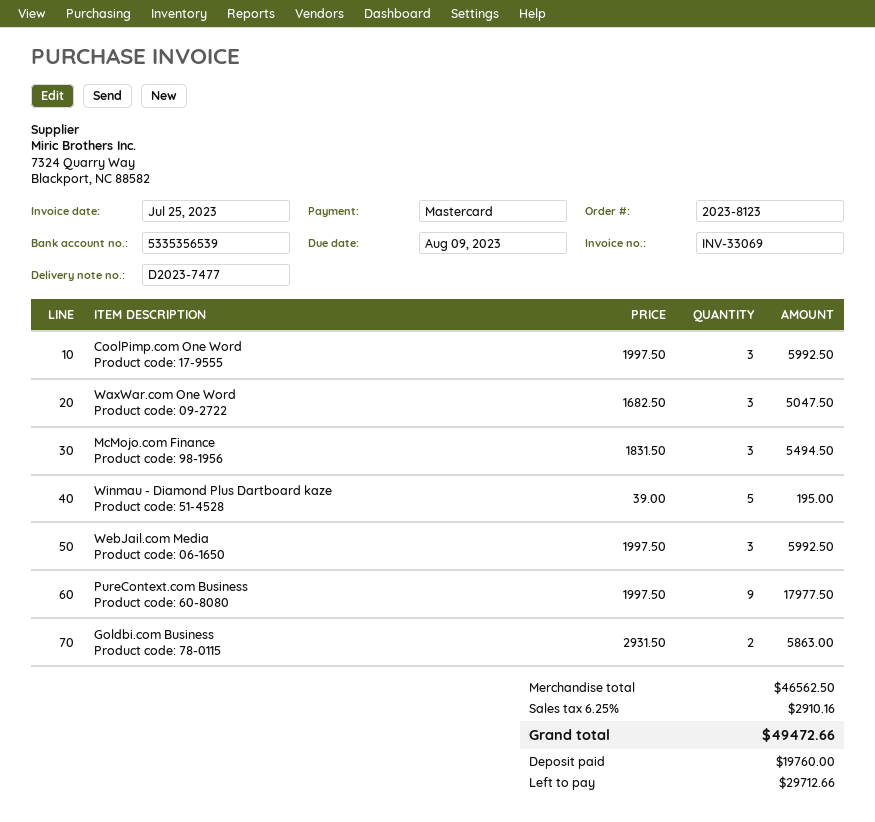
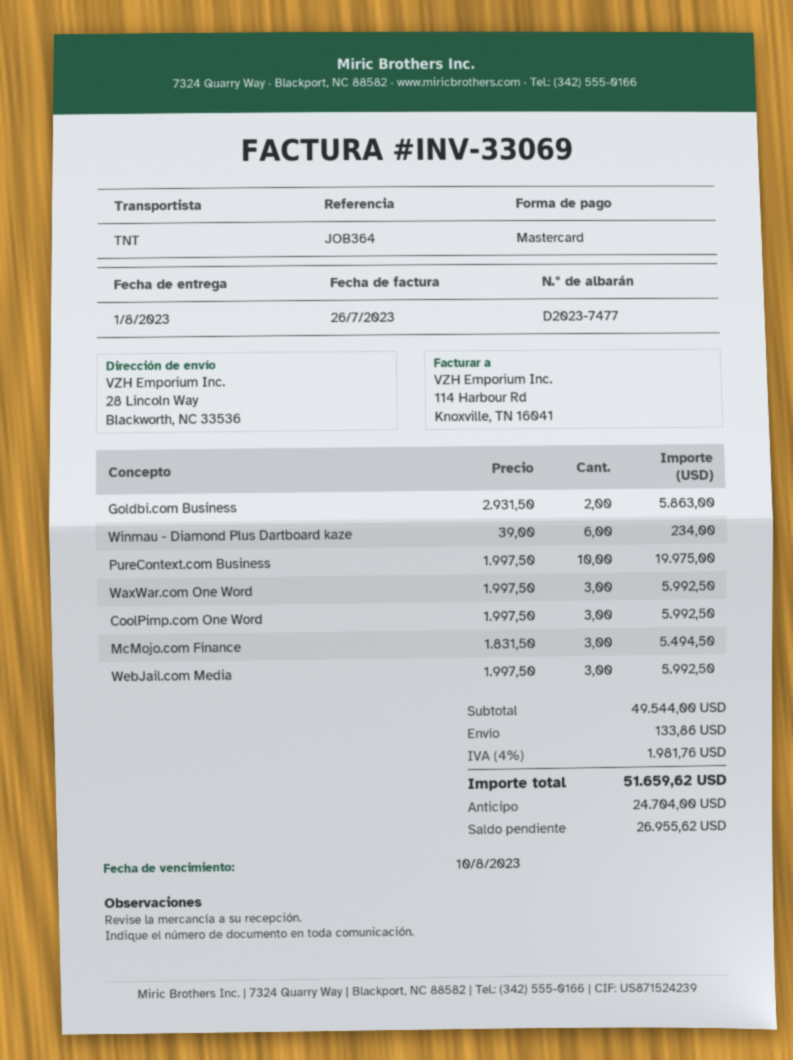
invoice date: 2023-07-25 -> 2023-07-26
due date: 2023-08-09 -> 2023-08-10
WaxWar.com One Word: 3 x 1682.50 = 5047.50 -> 3 x 1997.50 = 5992.50
Winmau - Diamond Plus Dartboard kaze: 5 x 39.00 = 195.00 -> 6 x 39.00 = 234.00
PureContext.com Business: 9 x 1997.50 = 17977.50 -> 10 x 1997.50 = 19975.00
subtotal: 46562.50 -> 49544.00
shipping: none -> 133.86
tax: 6.25% = 2910.16 -> 4% = 1981.76
total: 49472.66 -> 51659.62
deposit: 19760.00 -> 24704.00
balance: 29712.66 -> 26955.62

